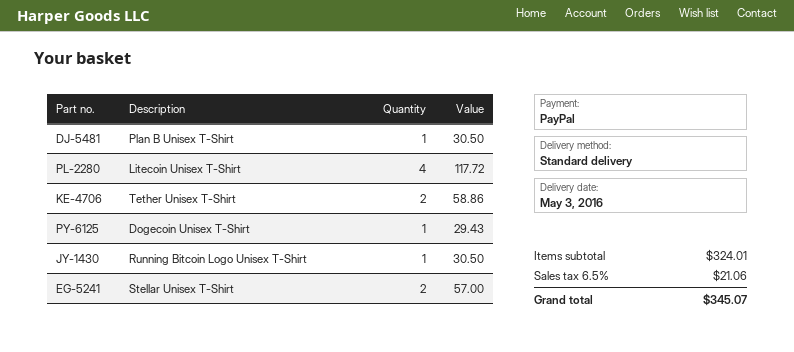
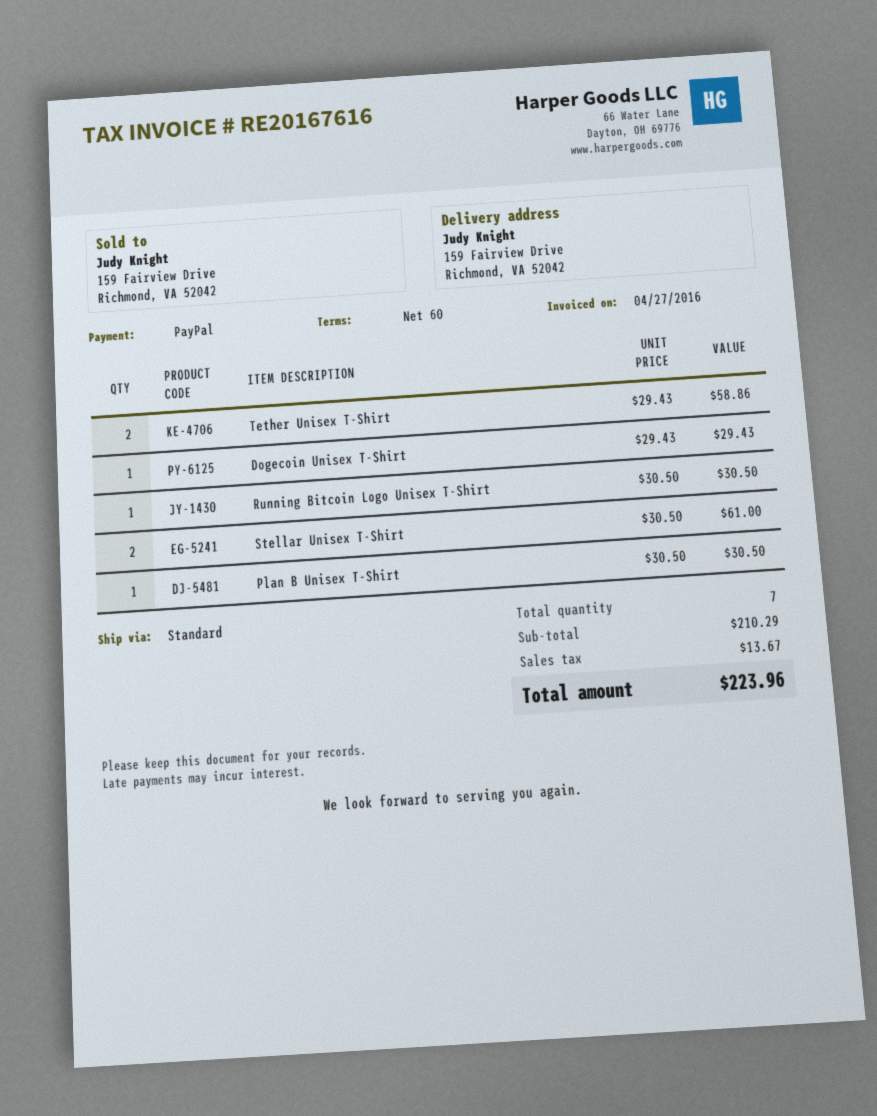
Litecoin Unisex T-Shirt: 4 for 117.72 -> none
Stellar Unisex T-Shirt: 2 for 57.00 -> 2 for 61.00
subtotal: 324.01 -> 210.29
tax: 21.06 -> 13.67
total: 345.07 -> 223.96

